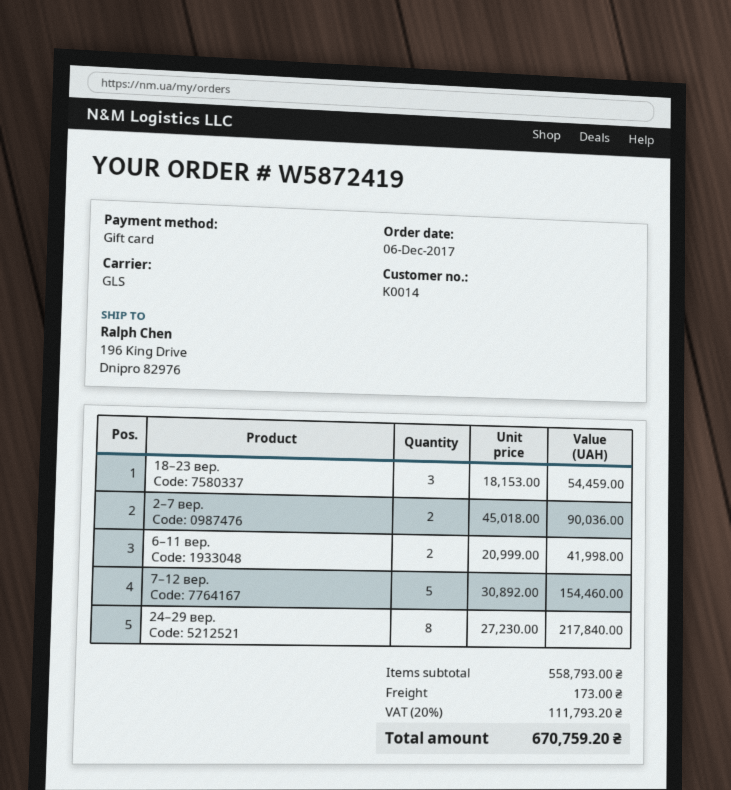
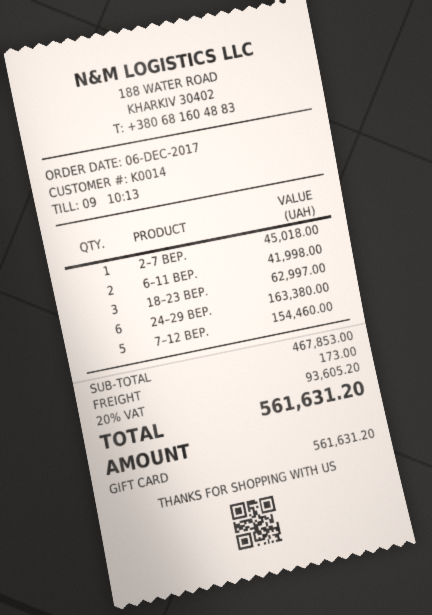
18–23 вер.: 3 for 54459.00 -> 3 for 62997.00
2–7 вер.: 2 for 90036.00 -> 1 for 45018.00
24–29 вер.: 8 for 217840.00 -> 6 for 163380.00
subtotal: 558793.00 -> 467853.00
tax: 20% = 111793.20 -> 20% = 93605.20
total: 670759.20 -> 561631.20

